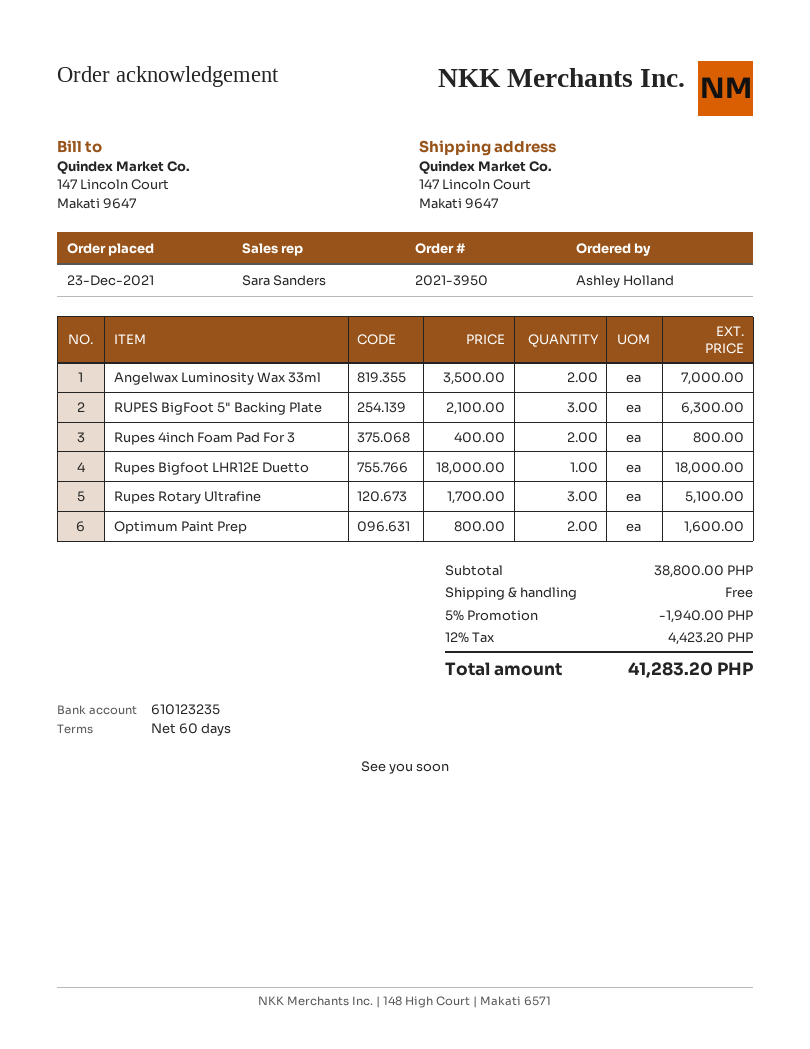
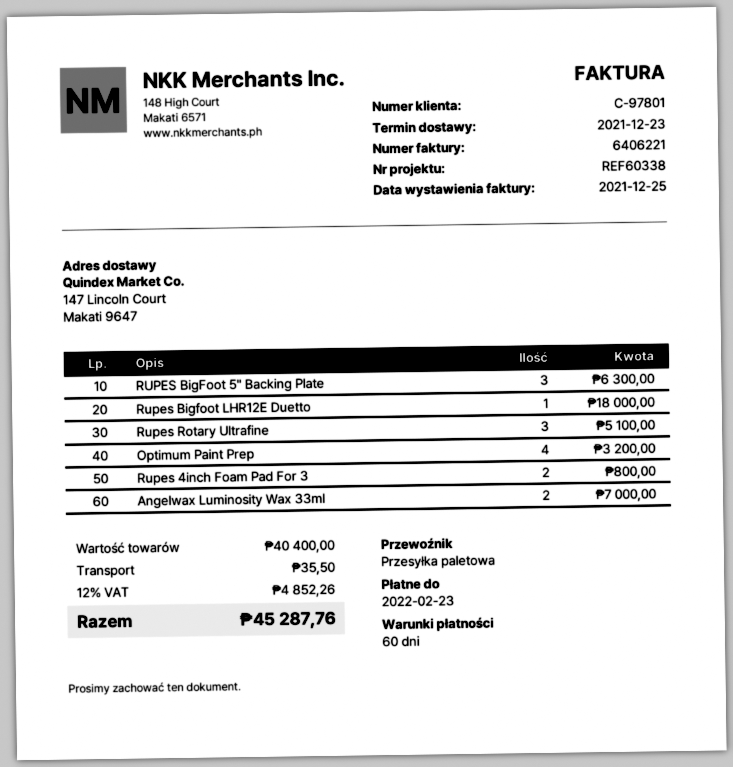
Optimum Paint Prep: 2 for 1600.00 -> 4 for 3200.00
subtotal: 38800.00 -> 40400.00
discount: 5% = 1940.00 -> none
shipping: 0.00 -> 35.50
tax: 12% = 4423.20 -> 12% = 4852.26
total: 41283.20 -> 45287.76

